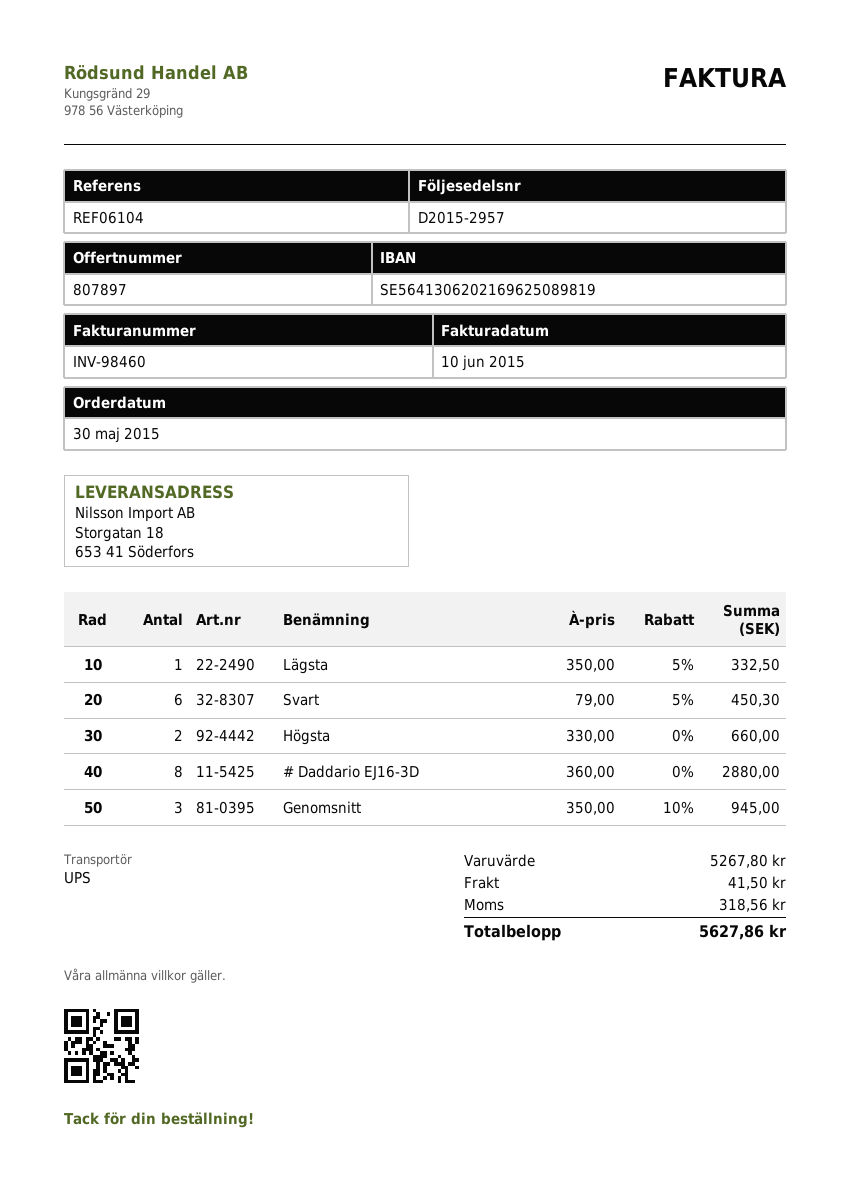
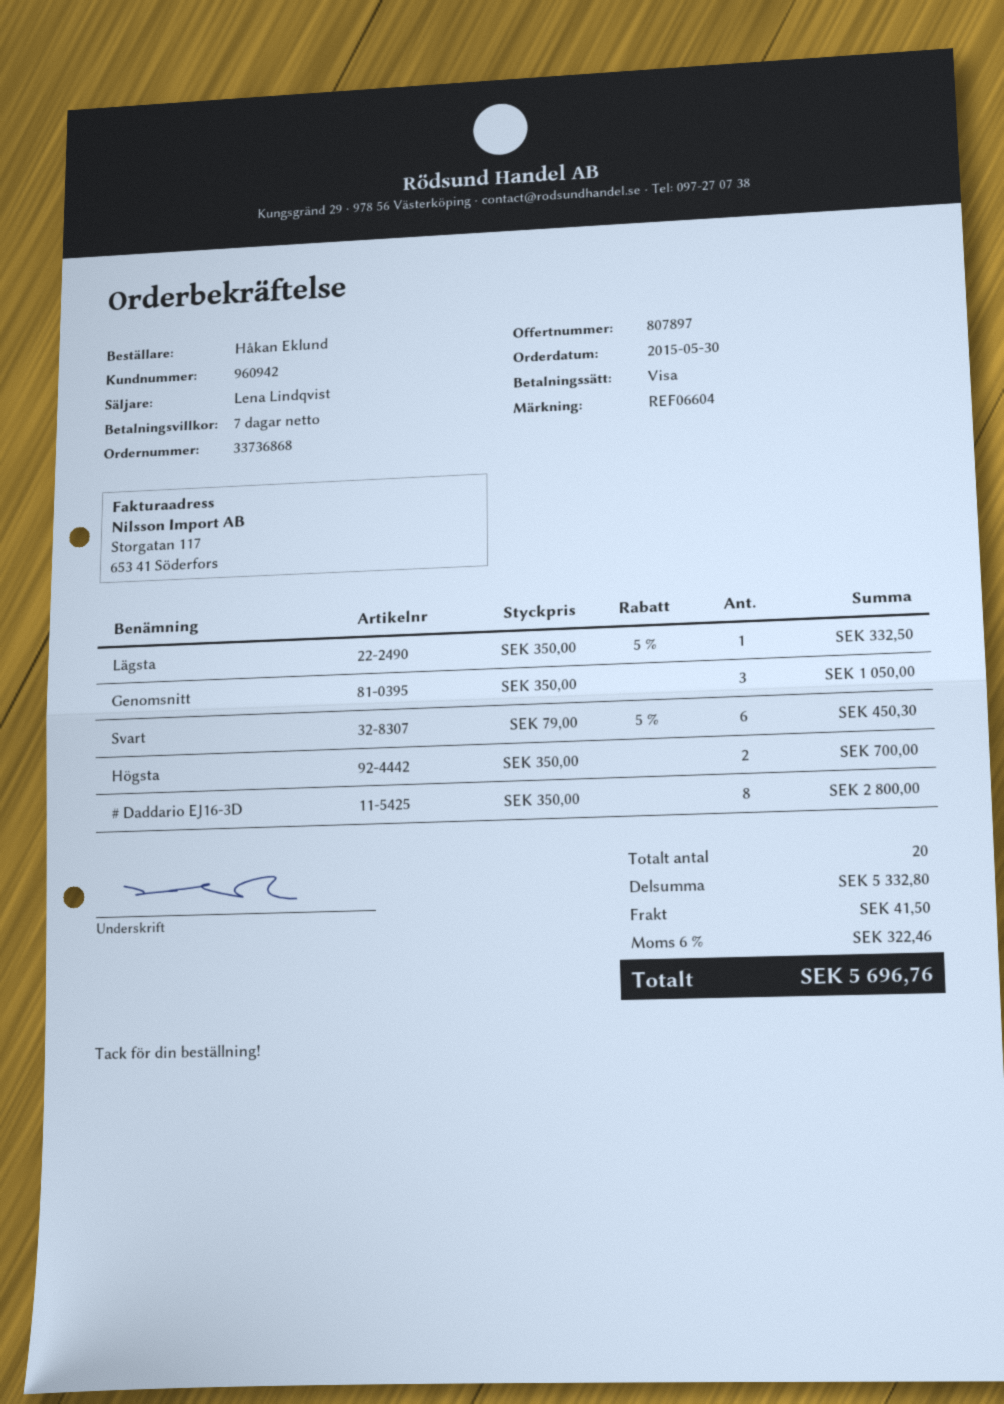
reference: REF06104 -> REF06604
Högsta: 2 x 330.00 = 660.00 -> 2 x 350.00 = 700.00
# Daddario EJ16-3D: 8 x 360.00 = 2880.00 -> 8 x 350.00 = 2800.00
Genomsnitt: 3 x 350.00 - 10% = 945.00 -> 3 x 350.00 = 1050.00
subtotal: 5267.80 -> 5332.80
tax: 318.56 -> 322.46
total: 5627.86 -> 5696.76

